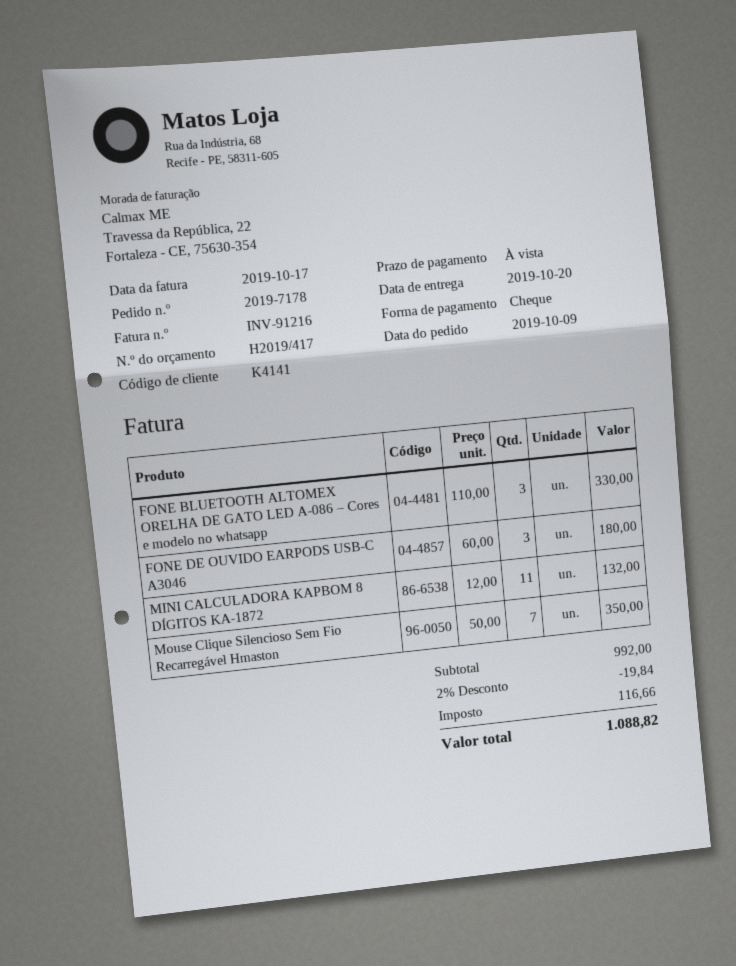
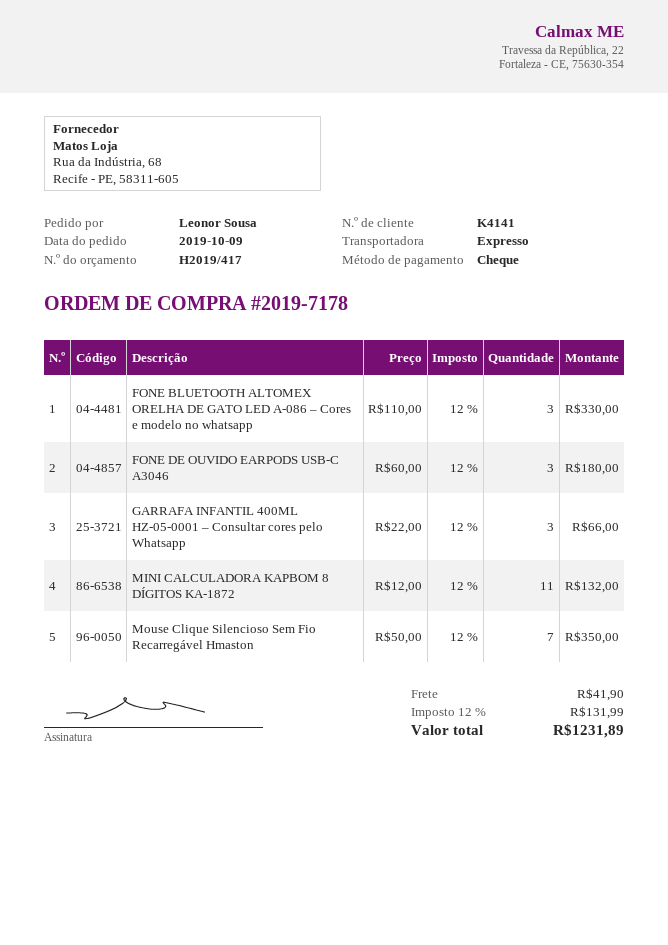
GARRAFA INFANTIL 400ML HZ-05-0001 – Consultar cores pelo Whatsapp: none -> 3 x 22.00 = 66.00
discount: 2% = 19.84 -> none
shipping: none -> 41.90
tax: 116.66 -> 131.99
total: 1088.82 -> 1231.89

